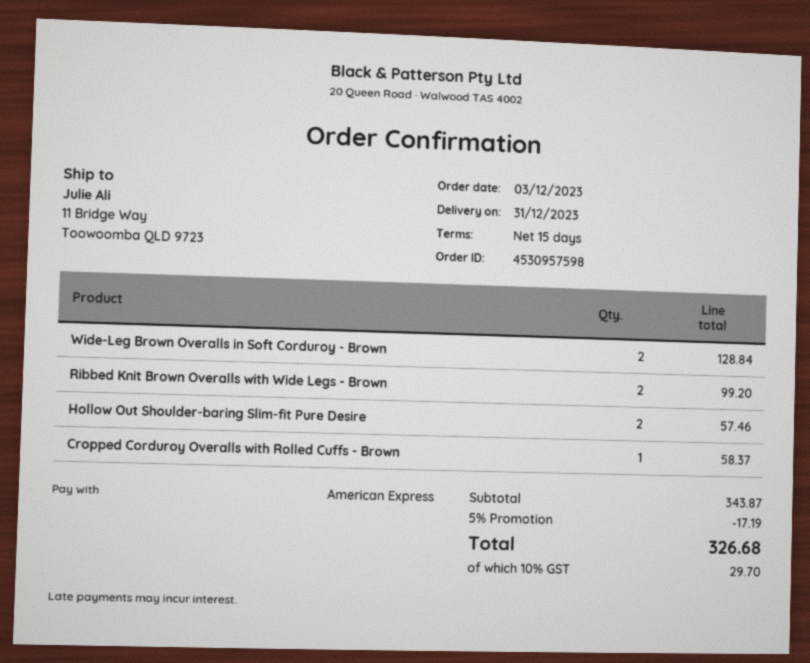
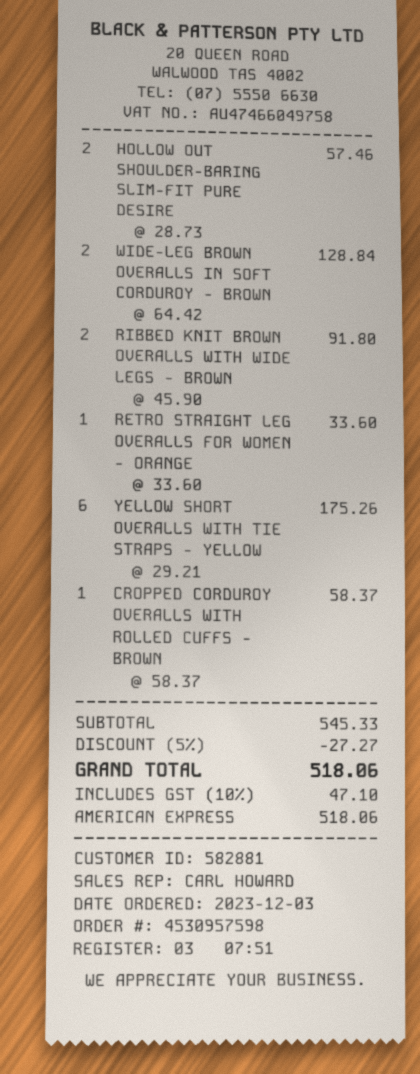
Ribbed Knit Brown Overalls with Wide Legs - Brown: 2 for 99.20 -> 2 for 91.80
RETRO STRAIGHT LEG OVERALLS FOR WOMEN - ORANGE: none -> 1 for 33.60
YELLOW SHORT OVERALLS WITH TIE STRAPS - YELLOW: none -> 6 for 175.26
subtotal: 343.87 -> 545.33
discount: 5% = 17.19 -> 5% = 27.27
tax: 10% = 29.70 -> 10% = 47.10
total: 326.68 -> 518.06

